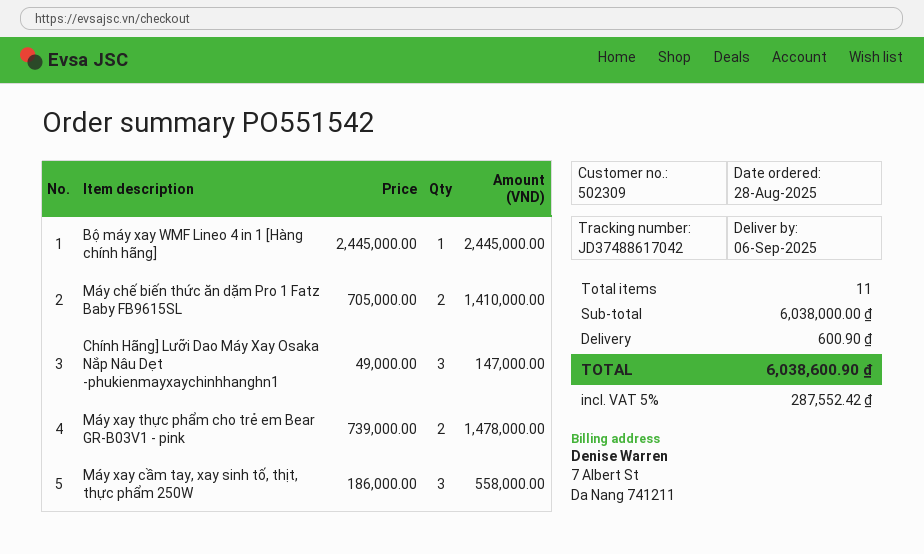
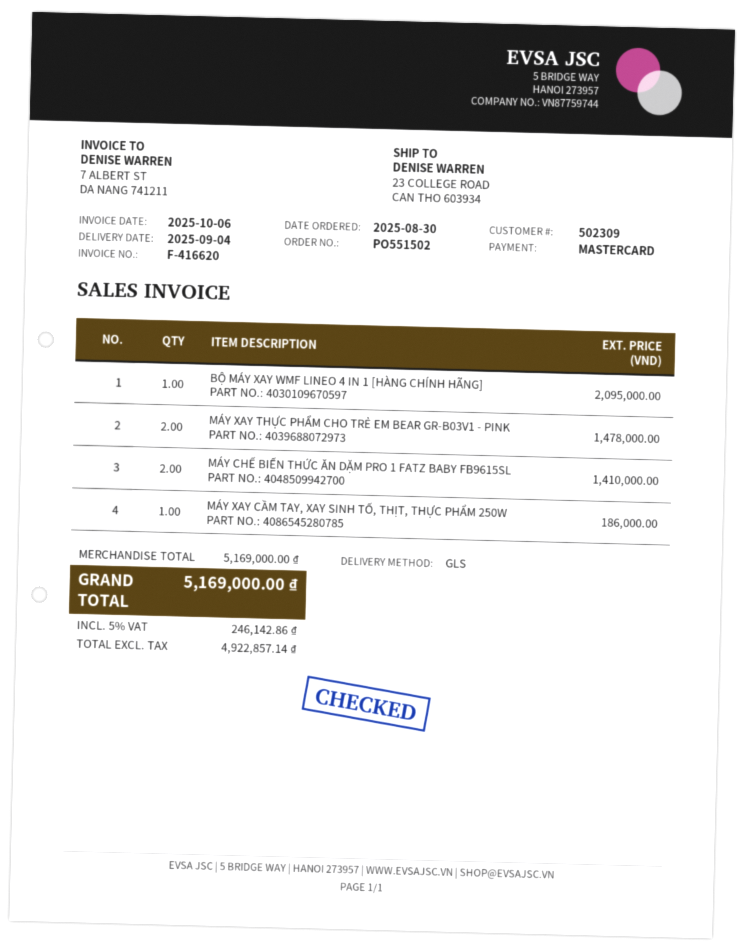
order number: PO551542 -> PO551502
order date: 2025-08-28 -> 2025-08-30
delivery date: 2025-09-06 -> 2025-09-04
Bộ máy xay WMF Lineo 4 in 1 [Hàng chính hãng]: 1 for 2445000.00 -> 1 for 2095000.00
Chính Hãng] Lưỡi Dao Máy Xay Osaka Nắp Nâu Dẹt -phukienmayxaychinhhanghn1: 3 for 147000.00 -> none
Máy xay cầm tay, xay sinh tố, thịt, thực phẩm 250W: 3 for 558000.00 -> 1 for 186000.00
subtotal: 6038000.00 -> 5169000.00
shipping: 600.90 -> none
tax: 5% = 287552.42 -> 5% = 246142.86
total: 6038600.90 -> 5169000.00

